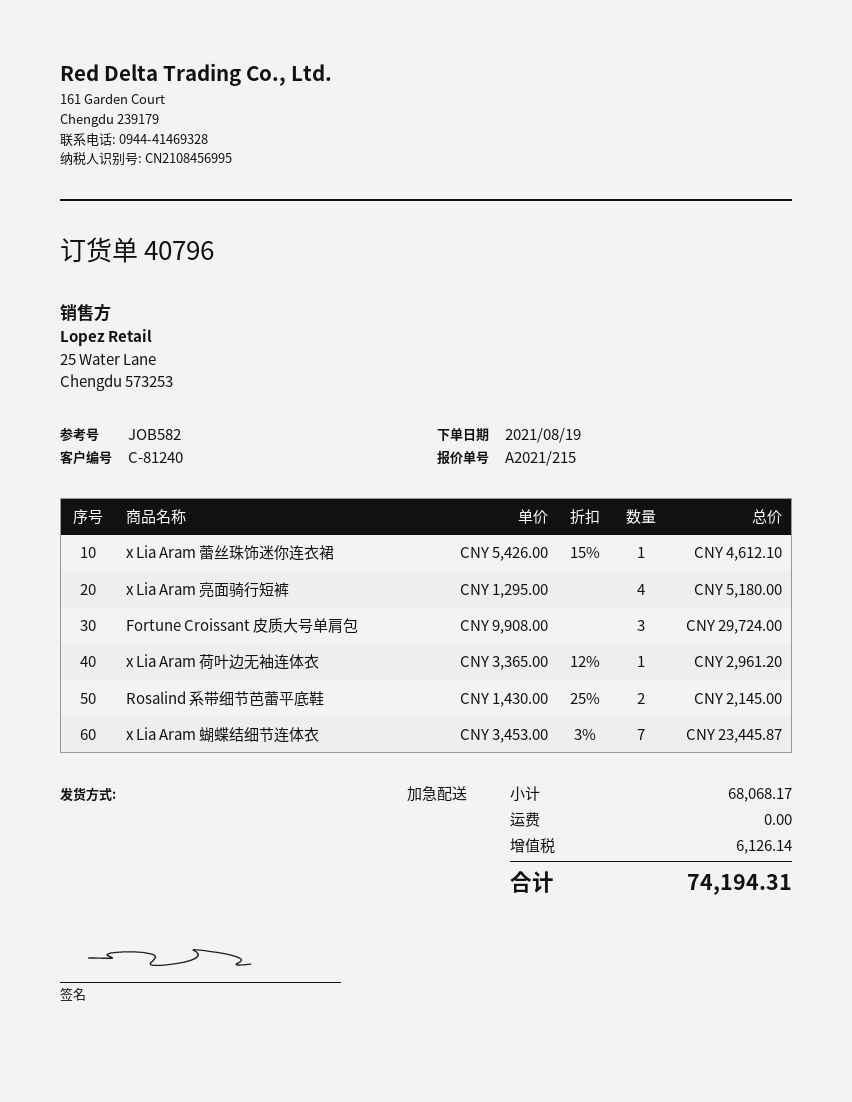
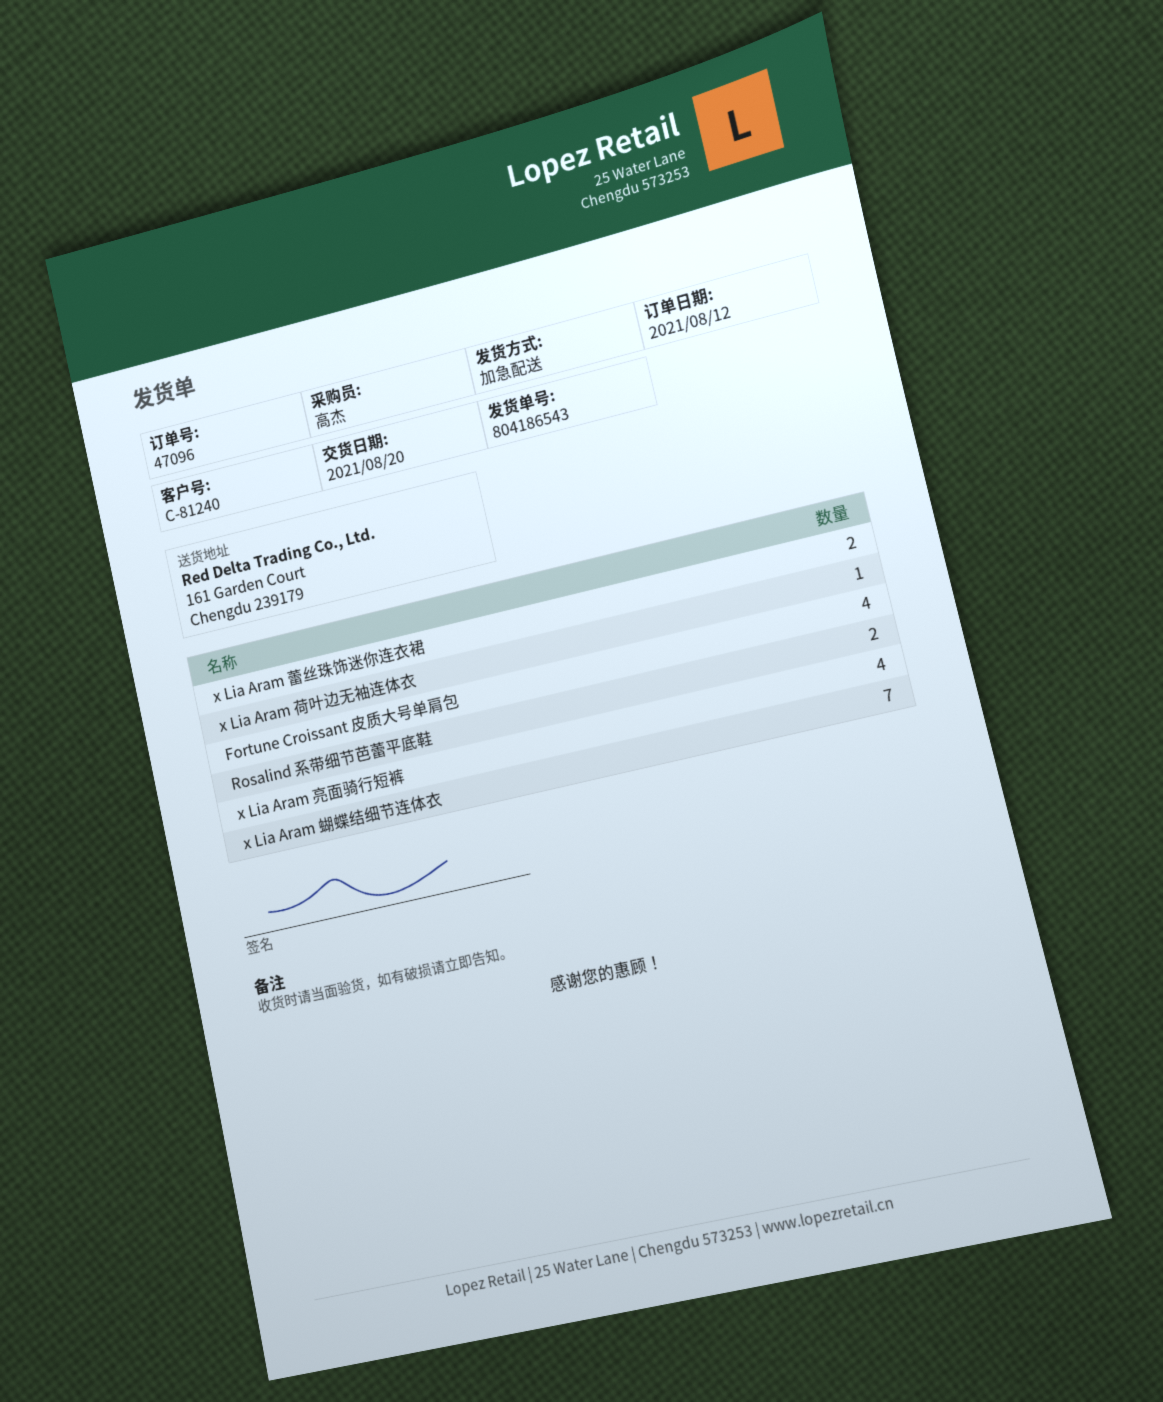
order number: 40796 -> 47096
order date: 2021-08-19 -> 2021-08-12
x Lia Aram 蕾丝珠饰迷你连衣裙: 1 -> 2
Fortune Croissant 皮质大号单肩包: 3 -> 4

